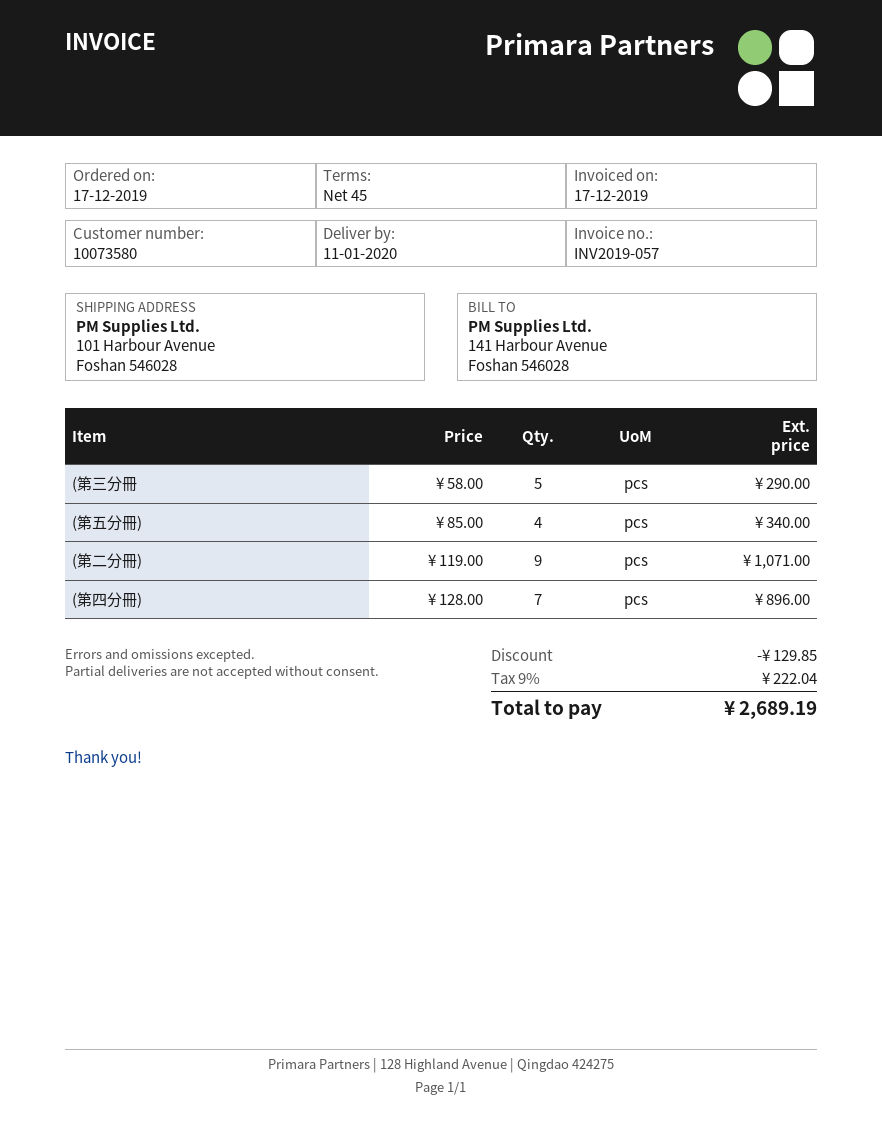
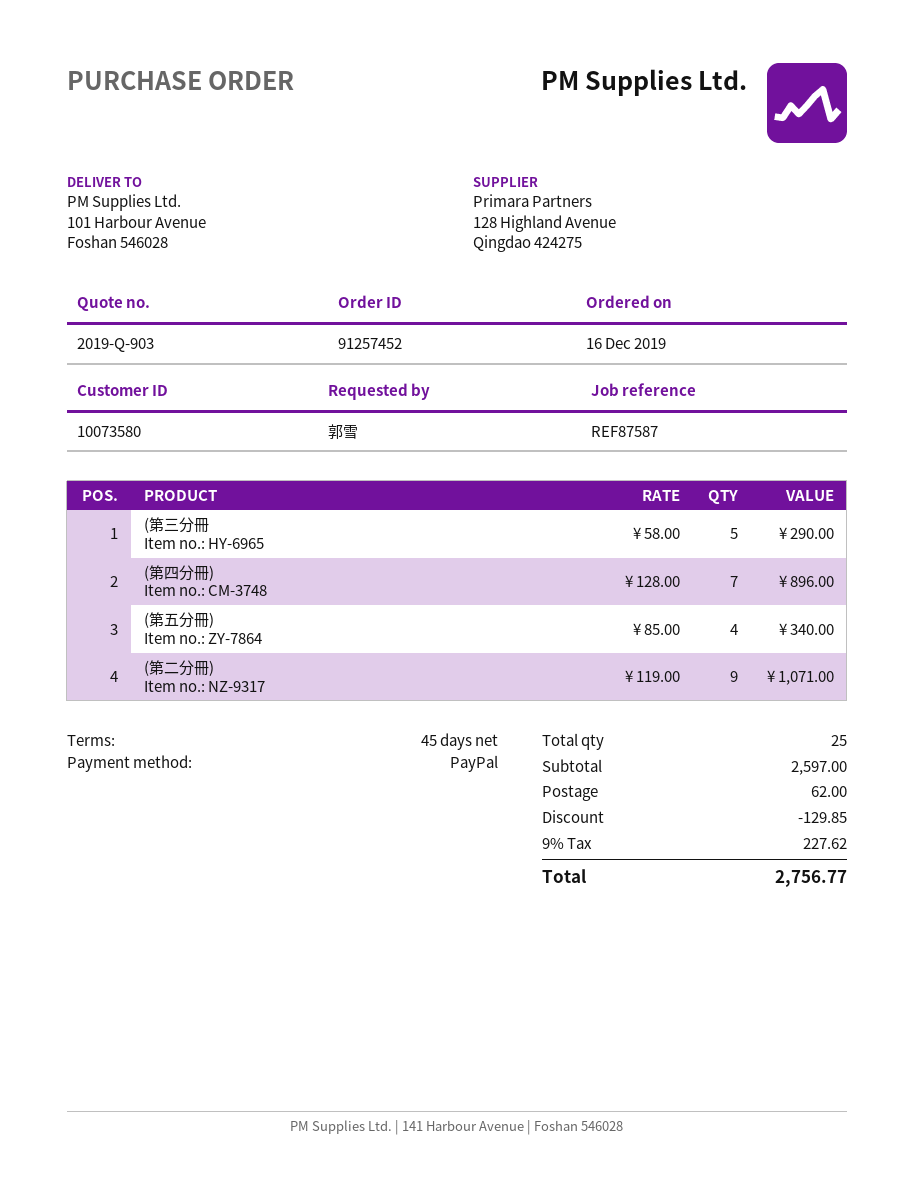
order date: 2019-12-17 -> 2019-12-16
shipping: none -> 62.00
tax: 9% = 222.04 -> 9% = 227.62
total: 2689.19 -> 2756.77

